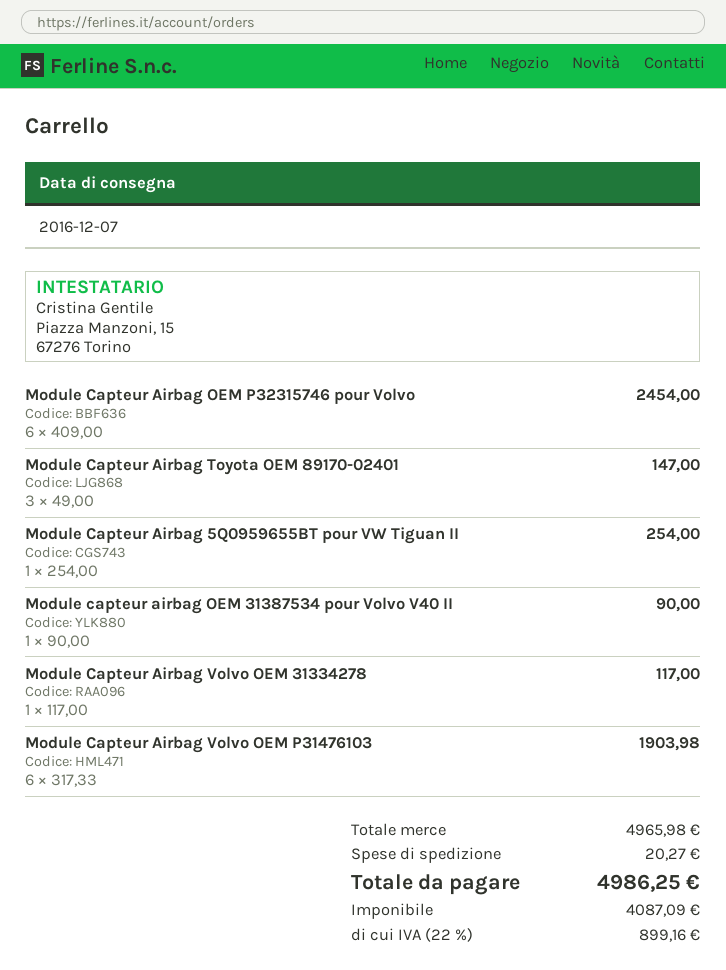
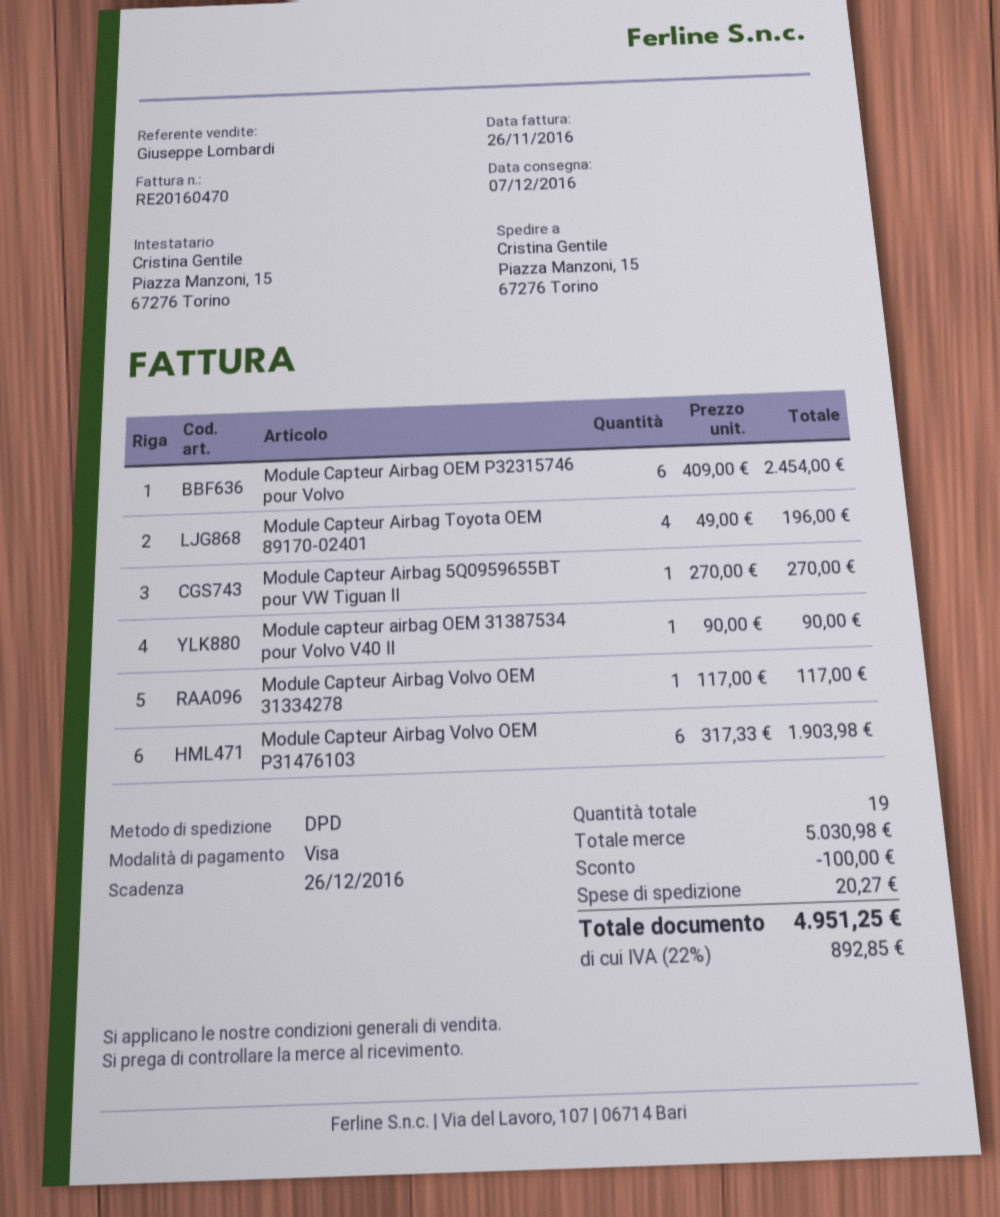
Module Capteur Airbag Toyota OEM 89170-02401: 3 x 49.00 = 147.00 -> 4 x 49.00 = 196.00
Module Capteur Airbag 5Q0959655BT pour VW Tiguan II: 1 x 254.00 = 254.00 -> 1 x 270.00 = 270.00
subtotal: 4965.98 -> 5030.98
discount: none -> 100.00
tax: 22% = 899.16 -> 22% = 892.85
total: 4986.25 -> 4951.25

